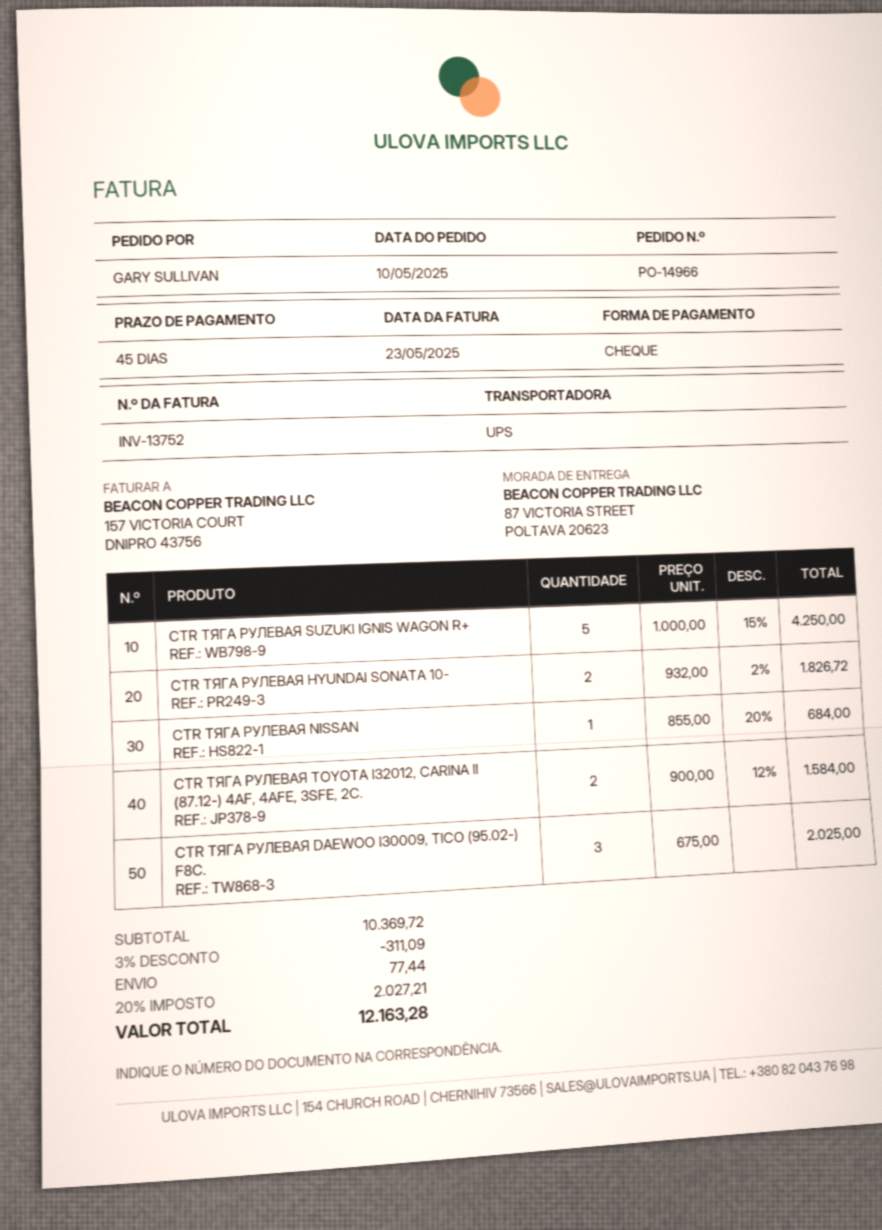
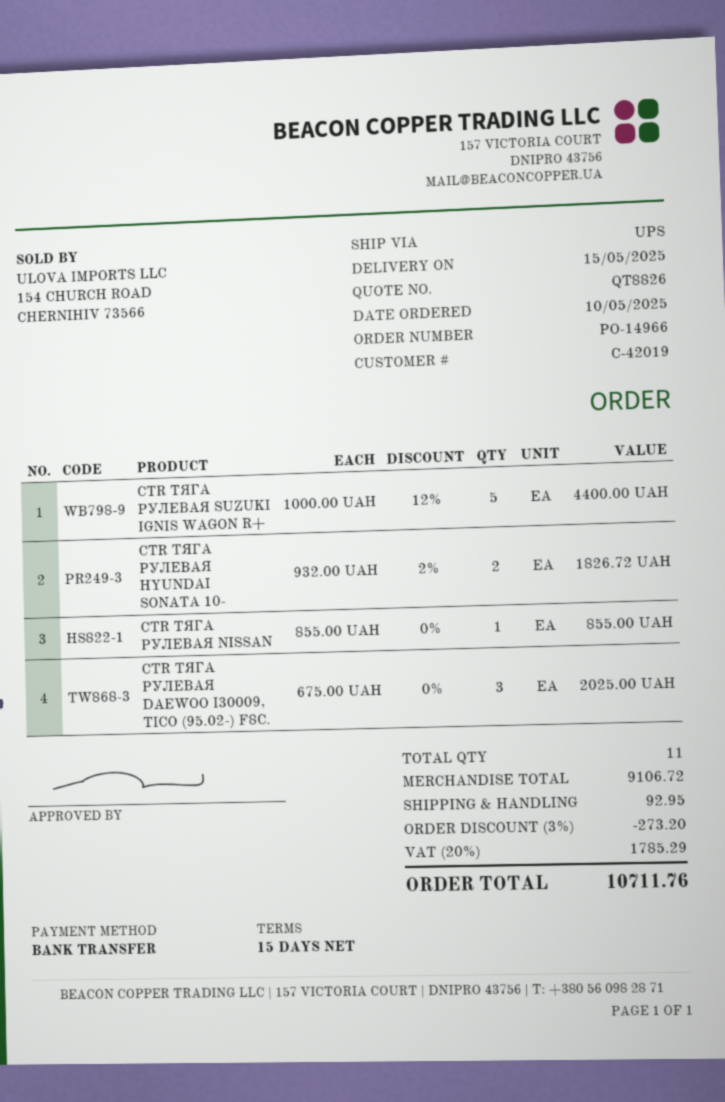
payment terms: 45 days -> 15 days
payment method: cheque -> bank transfer
CTR ТЯГА РУЛЕВАЯ SUZUKI IGNIS WAGON R+: 5 x 1000.00 - 15% = 4250.00 -> 5 x 1000.00 - 12% = 4400.00
CTR ТЯГА РУЛЕВАЯ NISSAN: 1 x 855.00 - 20% = 684.00 -> 1 x 855.00 = 855.00
CTR ТЯГА РУЛЕВАЯ TOYOTA I32012, CARINA II (87.12-) 4AF, 4AFE, 3SFE, 2C.: 2 x 900.00 - 12% = 1584.00 -> none
subtotal: 10369.72 -> 9106.72
discount: 3% = 311.09 -> 3% = 273.20
shipping: 77.44 -> 92.95
tax: 20% = 2027.21 -> 20% = 1785.29
total: 12163.28 -> 10711.76

